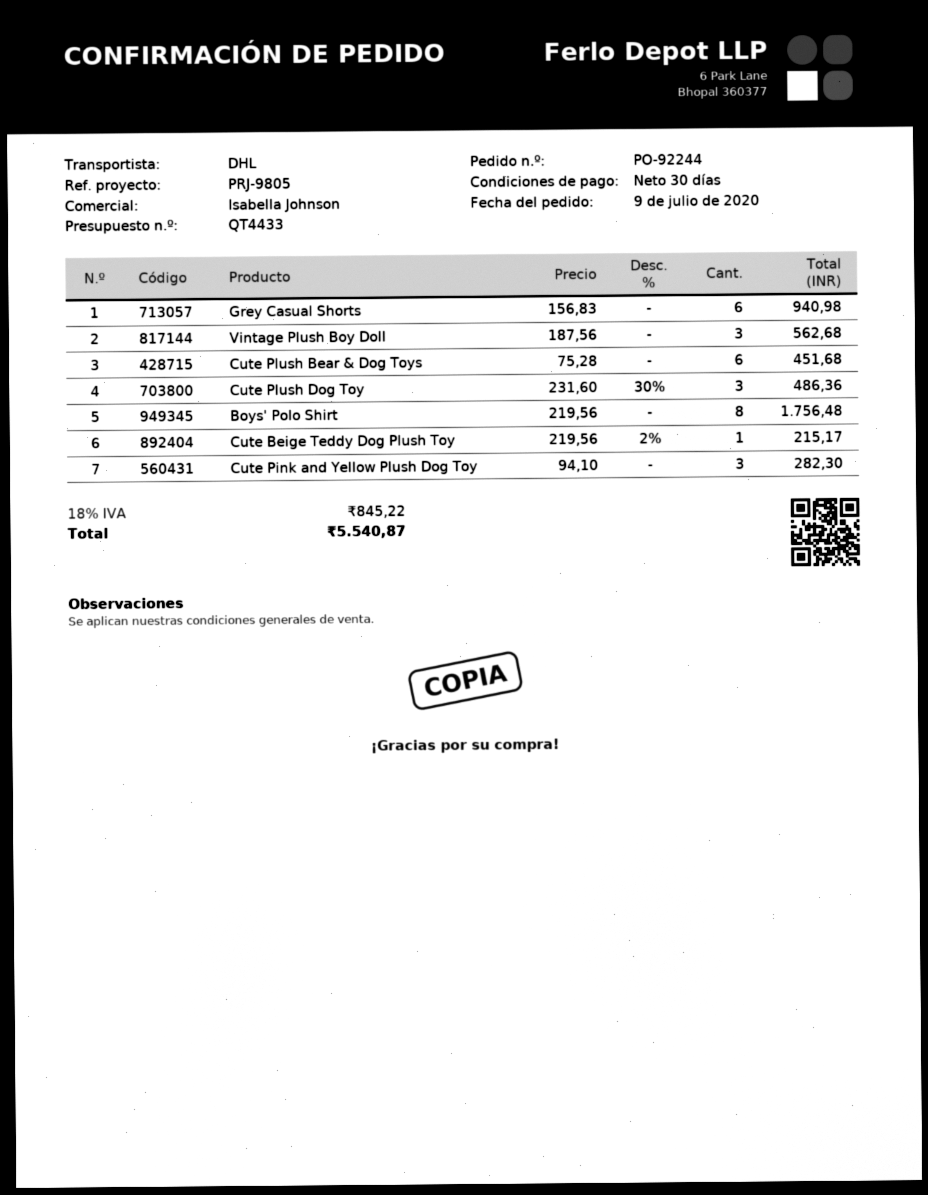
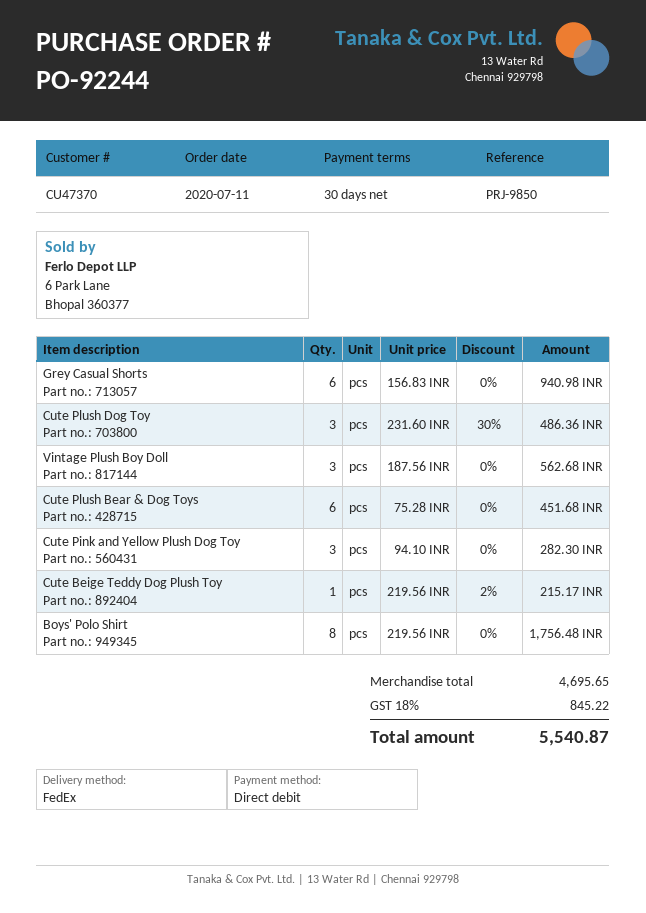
order date: 2020-07-09 -> 2020-07-11
reference: PRJ-9805 -> PRJ-9850
shipping method: DHL -> FedEx

